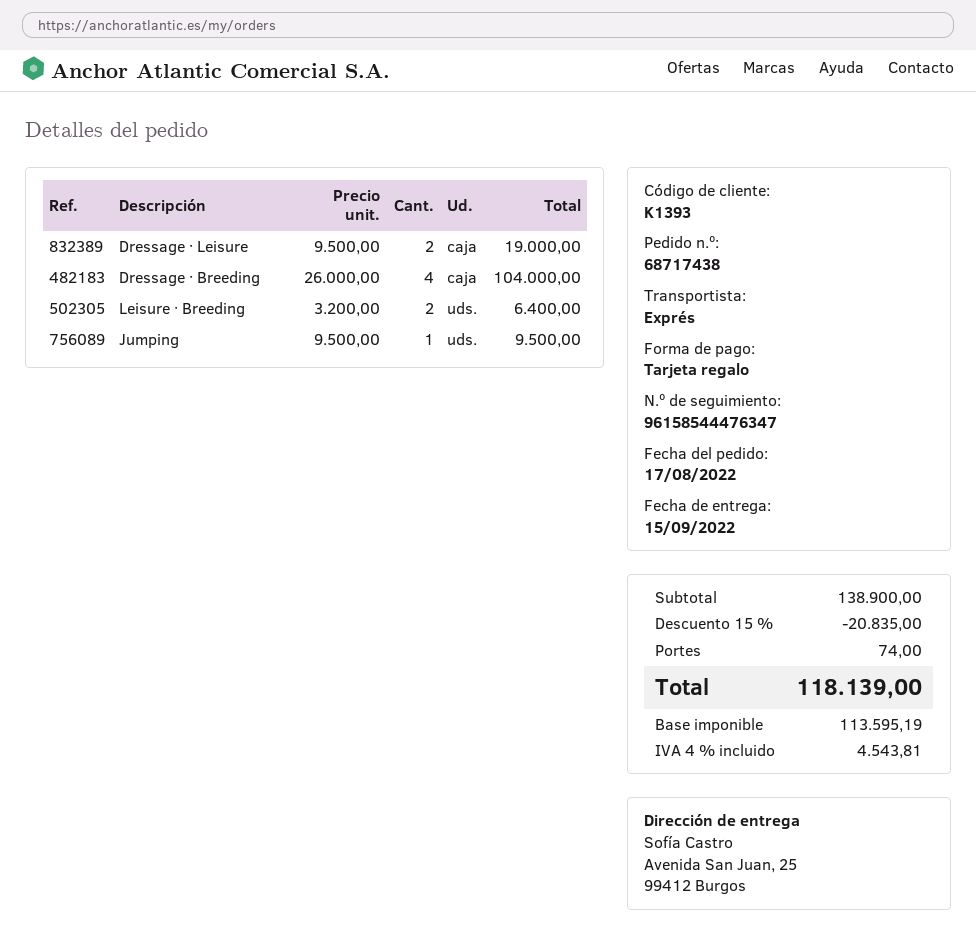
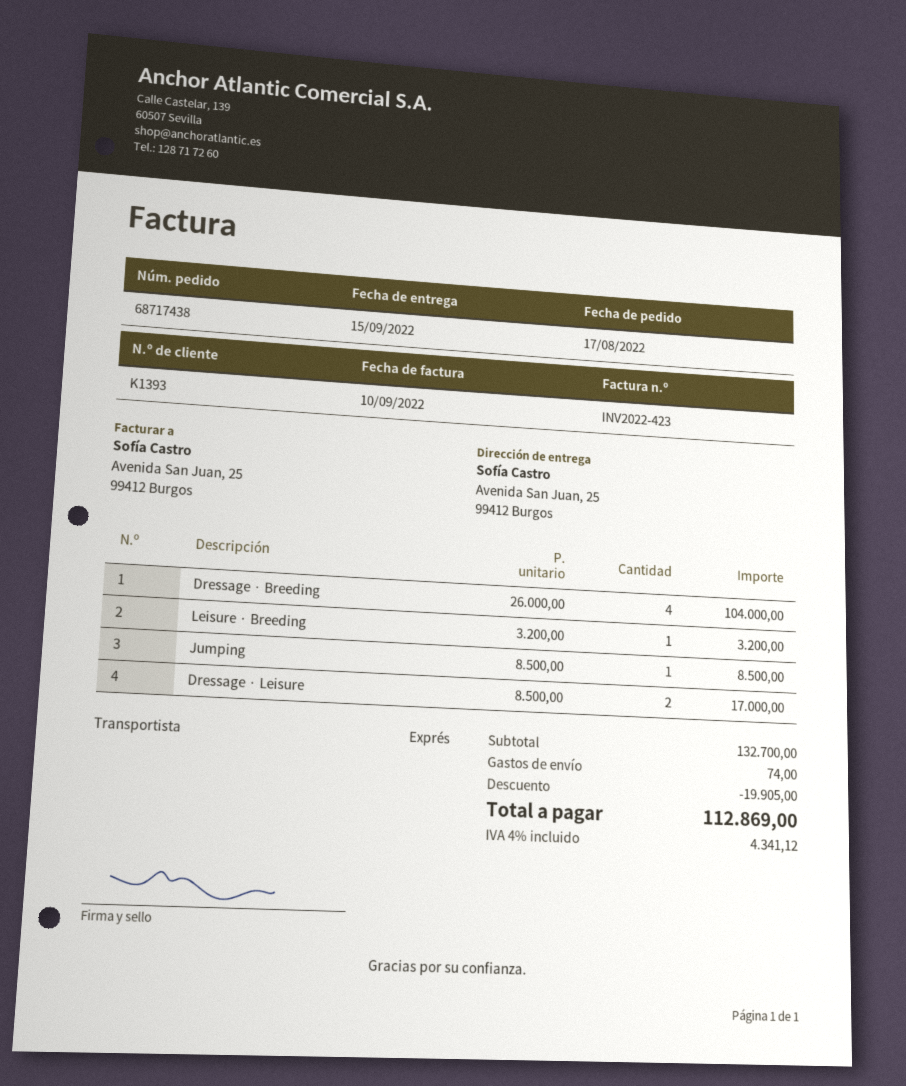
Dressage · Leisure: 2 x 9500.00 = 19000.00 -> 2 x 8500.00 = 17000.00
Leisure · Breeding: 2 x 3200.00 = 6400.00 -> 1 x 3200.00 = 3200.00
Jumping: 1 x 9500.00 = 9500.00 -> 1 x 8500.00 = 8500.00
subtotal: 138900.00 -> 132700.00
discount: 20835.00 -> 19905.00
tax: 4% = 4543.81 -> 4% = 4341.12
total: 118139.00 -> 112869.00

